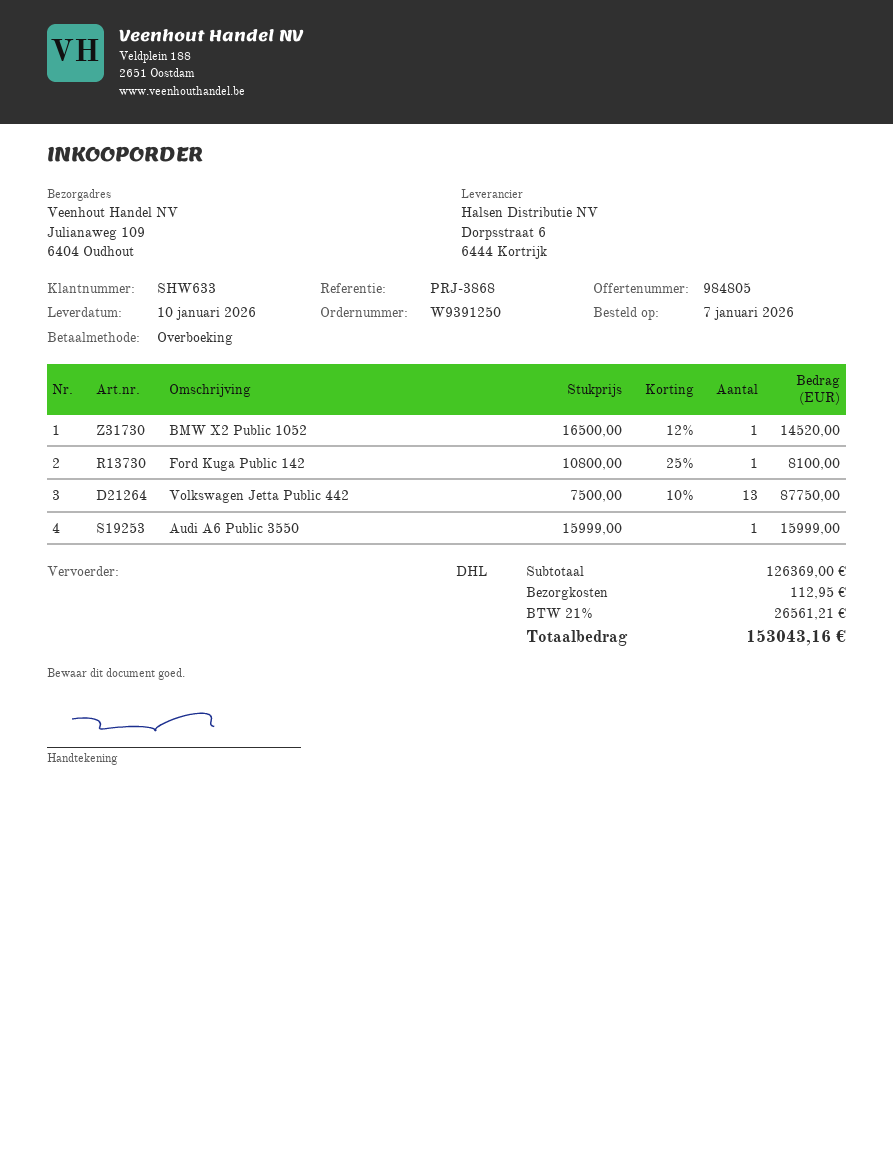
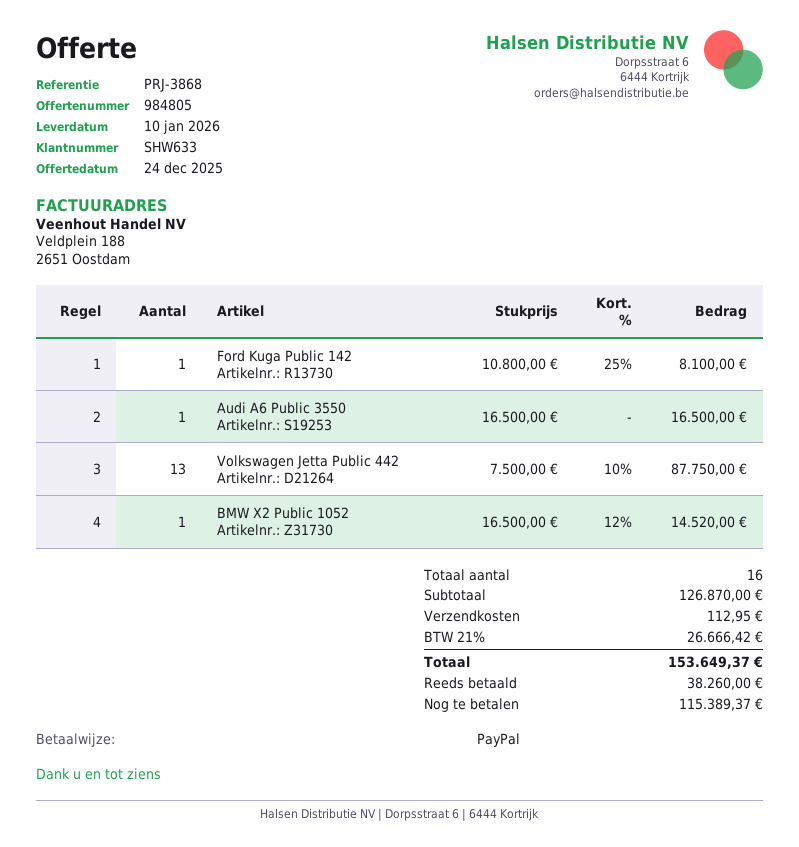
payment method: bank transfer -> PayPal
Audi A6 Public 3550: 1 x 15999.00 = 15999.00 -> 1 x 16500.00 = 16500.00
subtotal: 126369.00 -> 126870.00
tax: 21% = 26561.21 -> 21% = 26666.42
total: 153043.16 -> 153649.37

